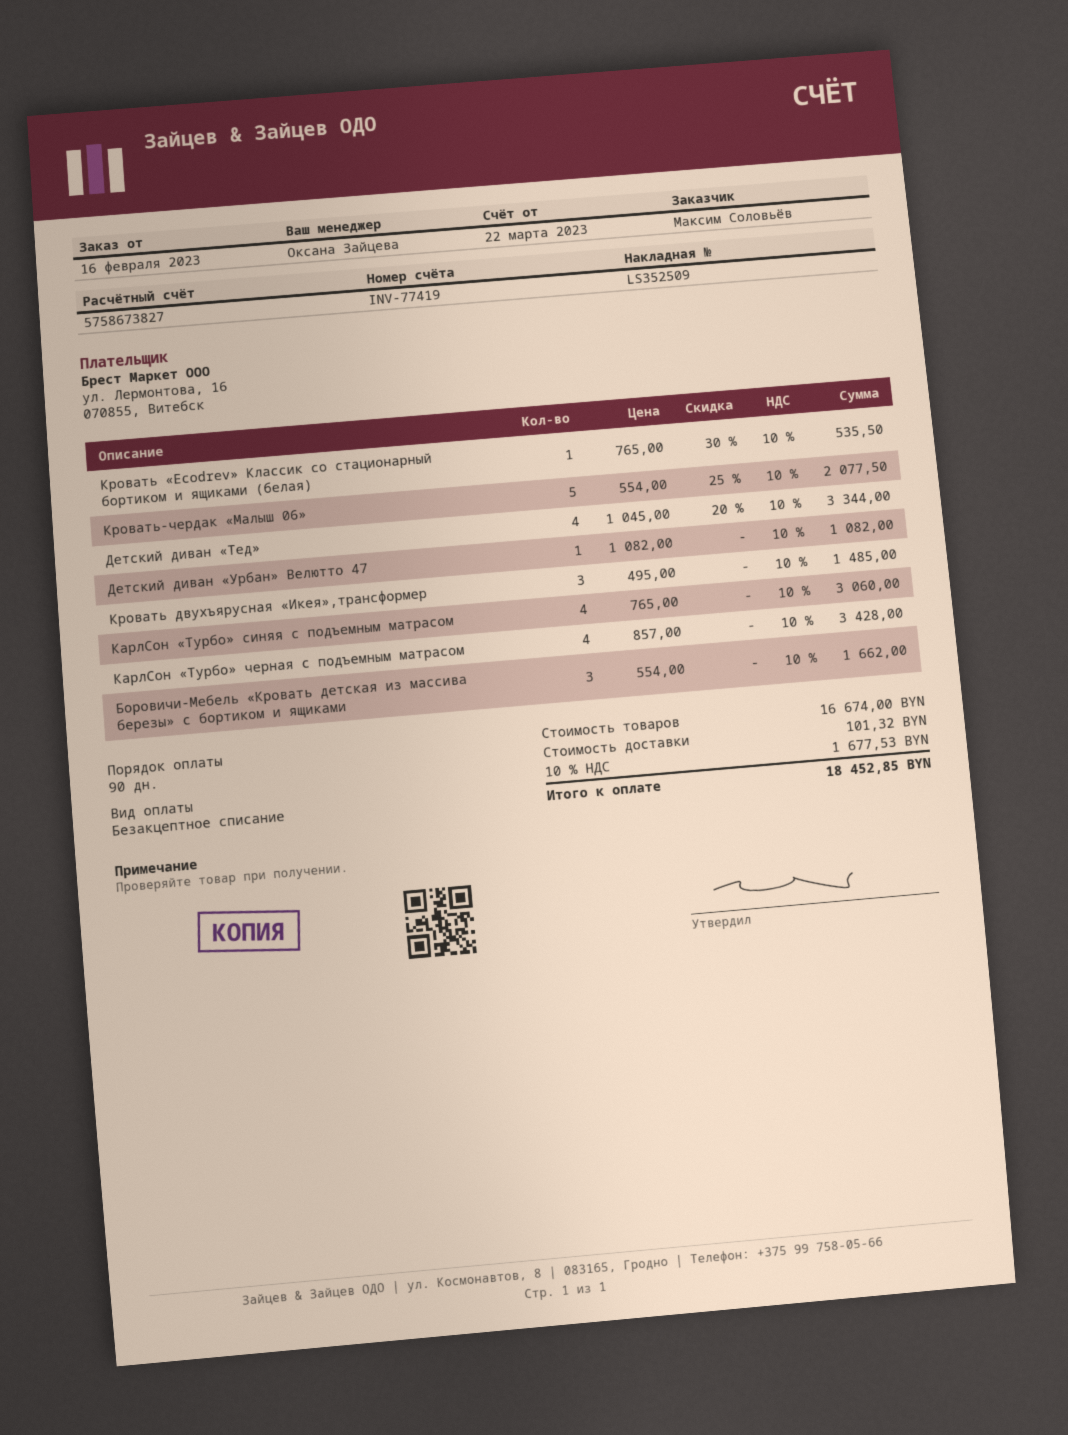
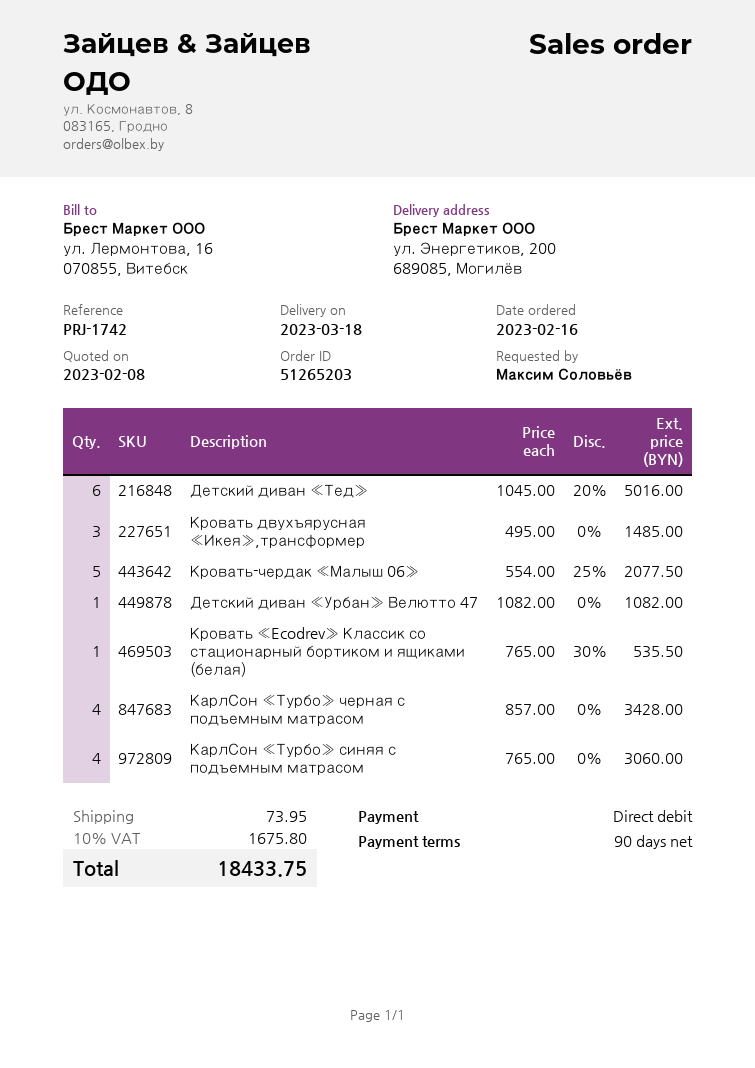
Детский диван «Тед»: 4 x 1045.00 - 20% = 3344.00 -> 6 x 1045.00 - 20% = 5016.00
Боровичи-Мебель «Кровать детская из массива березы» с бортиком и ящиками: 3 x 554.00 = 1662.00 -> none
shipping: 101.32 -> 73.95
tax: 10% = 1677.53 -> 10% = 1675.80
total: 18452.85 -> 18433.75

